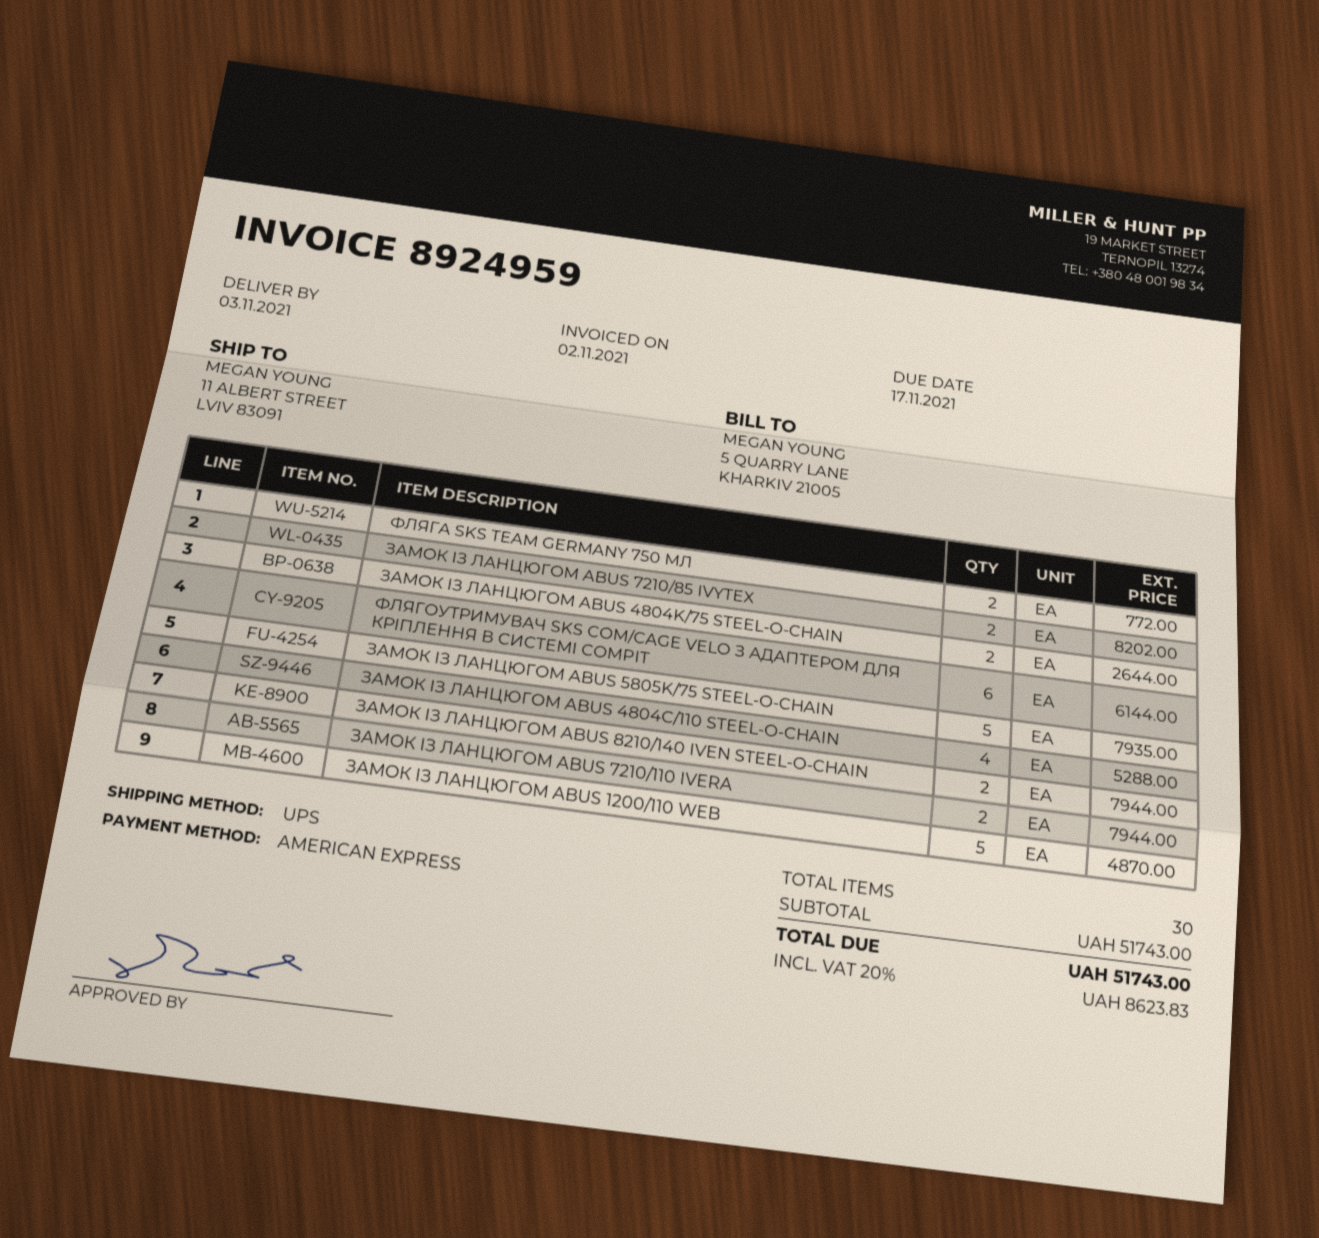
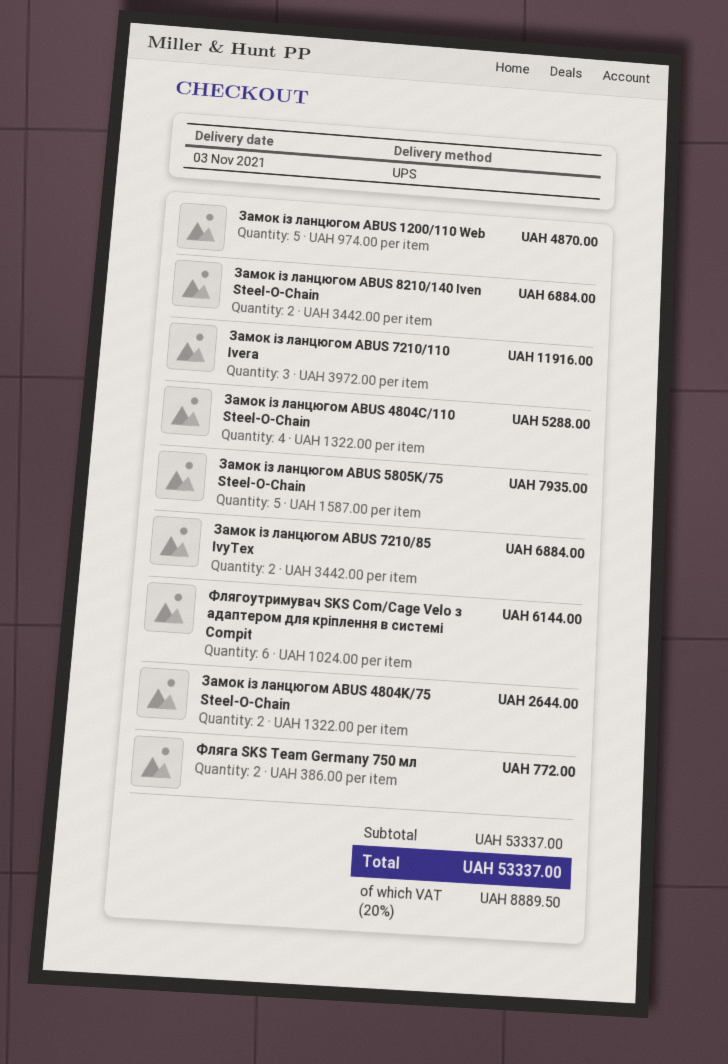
ЗАМОК ІЗ ЛАНЦЮГОМ ABUS 7210/85 IVYTEX: 2 for 8202.00 -> 2 for 6884.00
ЗАМОК ІЗ ЛАНЦЮГОМ ABUS 8210/140 IVEN STEEL-O-CHAIN: 2 for 7944.00 -> 2 for 6884.00
ЗАМОК ІЗ ЛАНЦЮГОМ ABUS 7210/110 IVERA: 2 for 7944.00 -> 3 for 11916.00
subtotal: 51743.00 -> 53337.00
tax: 20% = 8623.83 -> 20% = 8889.50
total: 51743.00 -> 53337.00

